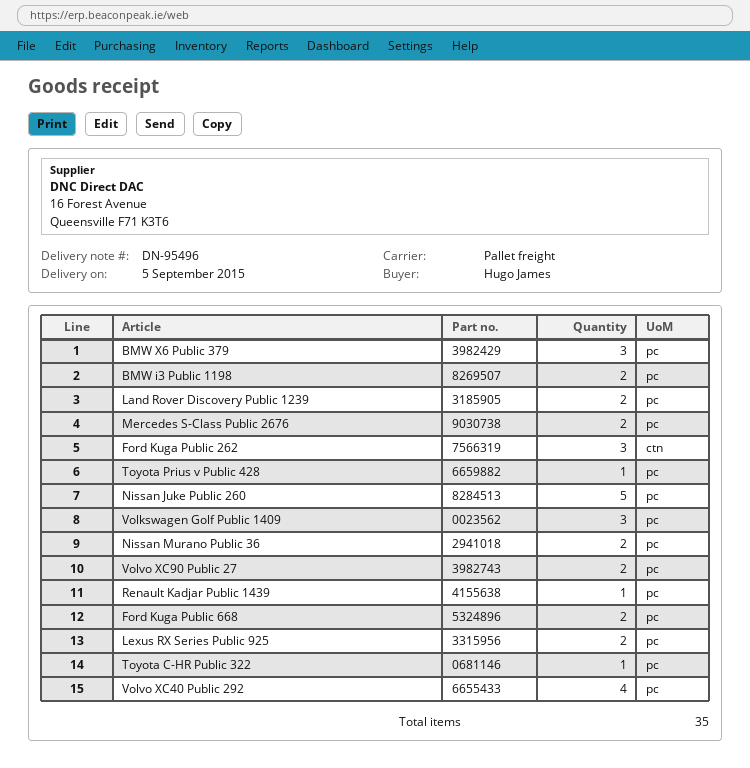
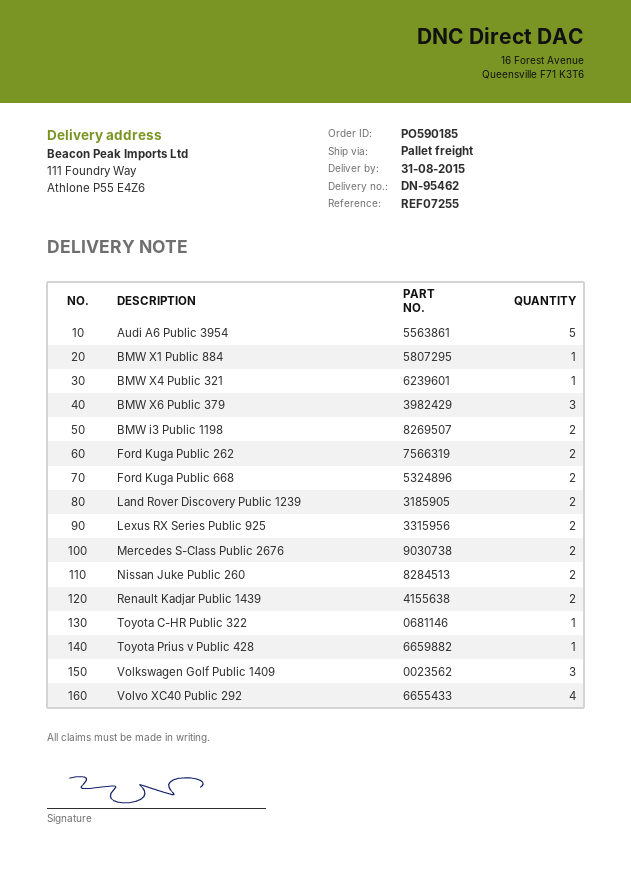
delivery note number: DN-95496 -> DN-95462
delivery date: 2015-09-05 -> 2015-08-31
Ford Kuga Public 262: 3 -> 2
Nissan Juke Public 260: 5 -> 2
Nissan Murano Public 36: 2 -> none
Volvo XC90 Public 27: 2 -> none
Renault Kadjar Public 1439: 1 -> 2
Audi A6 Public 3954: none -> 5
BMW X1 Public 884: none -> 1
BMW X4 Public 321: none -> 1

